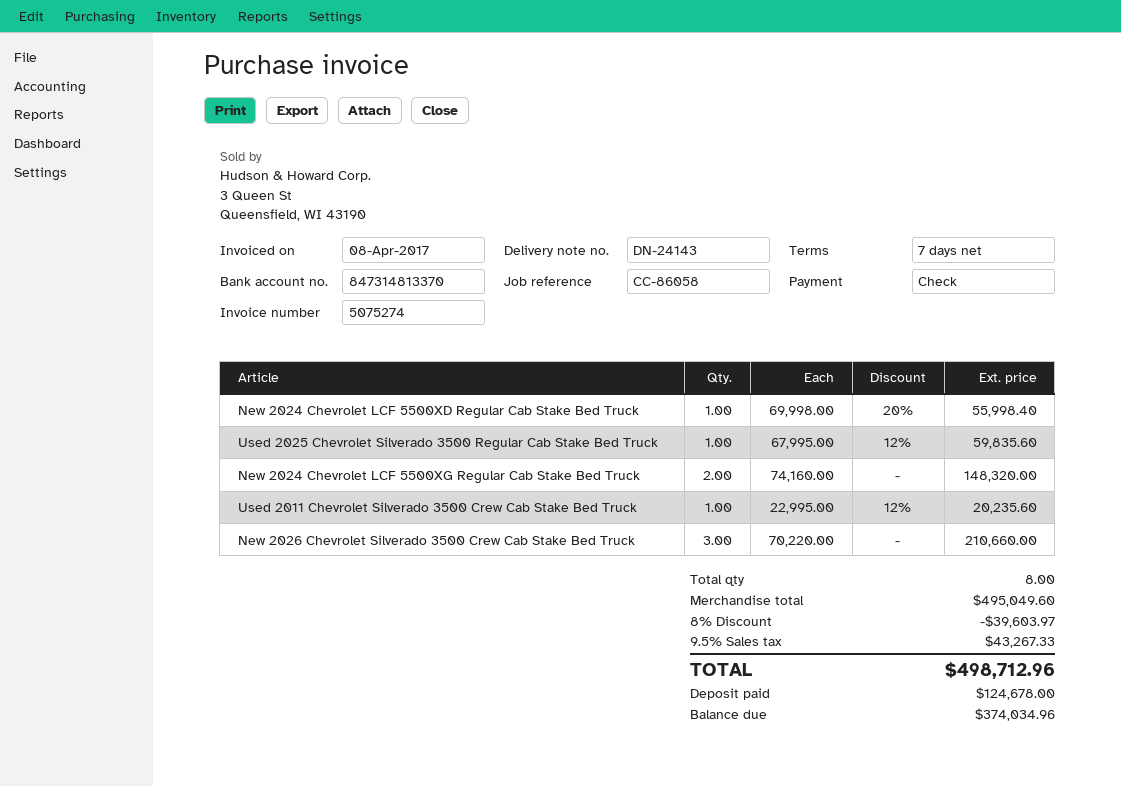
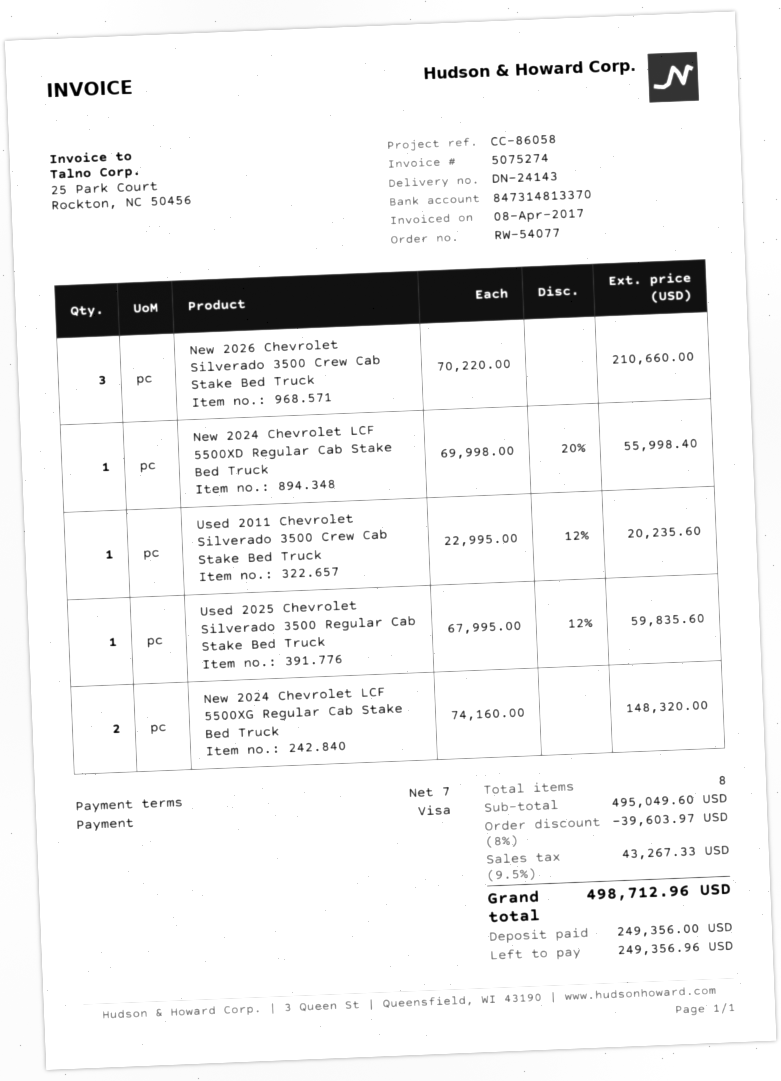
payment method: cheque -> Visa
deposit: 124678.00 -> 249356.00
balance: 374034.96 -> 249356.96

